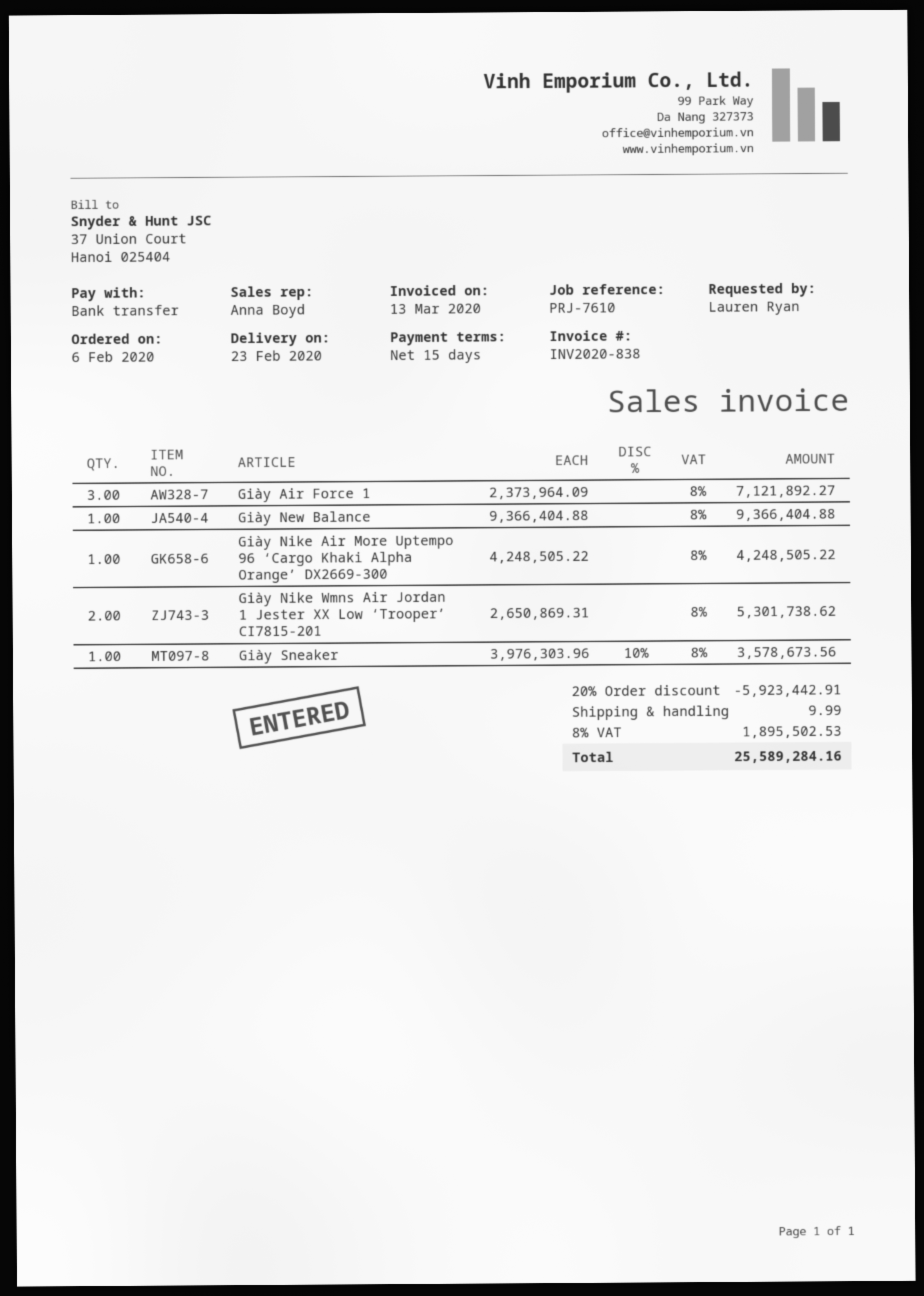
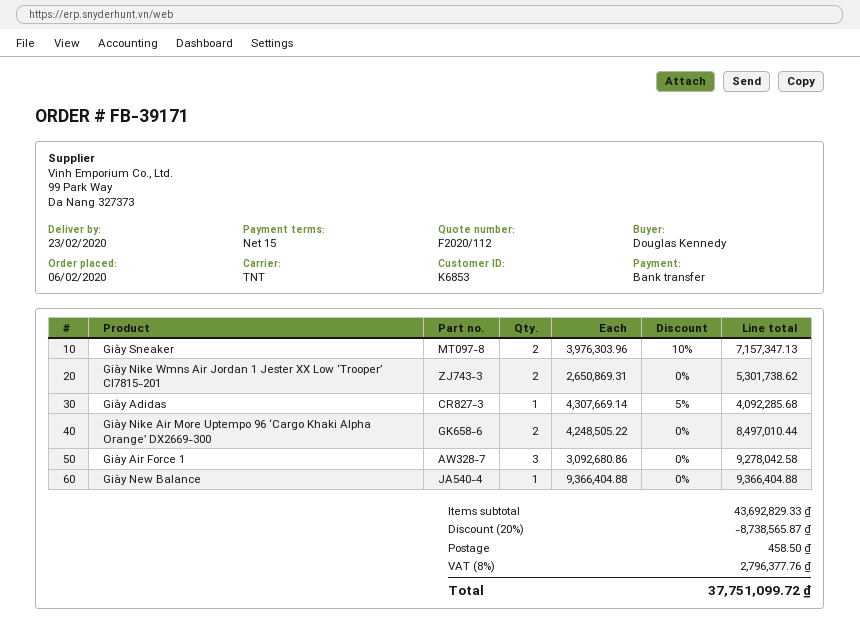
ordered by: Lauren Ryan -> Douglas Kennedy
Giày Air Force 1: 3 x 2373964.09 = 7121892.27 -> 3 x 3092680.86 = 9278042.58
Giày Nike Air More Uptempo 96 ‘Cargo Khaki Alpha Orange’ DX2669-300: 1 x 4248505.22 = 4248505.22 -> 2 x 4248505.22 = 8497010.44
Giày Sneaker: 1 x 3976303.96 - 10% = 3578673.56 -> 2 x 3976303.96 - 10% = 7157347.13
Giày Adidas: none -> 1 x 4307669.14 - 5% = 4092285.68
discount: 20% = 5923442.91 -> 20% = 8738565.87
shipping: 9.99 -> 458.50
tax: 8% = 1895502.53 -> 8% = 2796377.76
total: 25589284.16 -> 37751099.72

